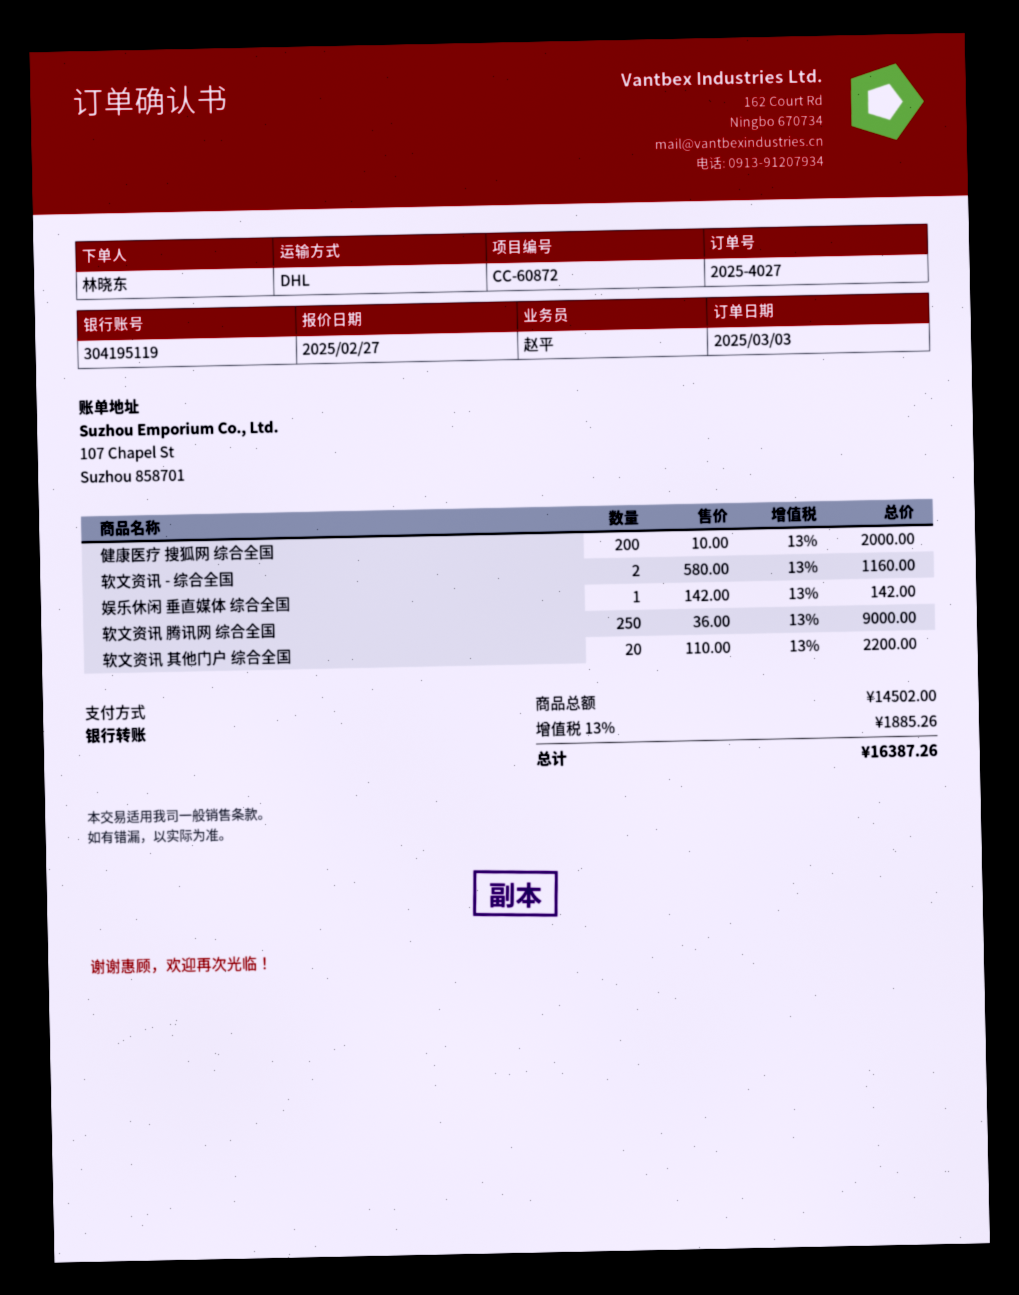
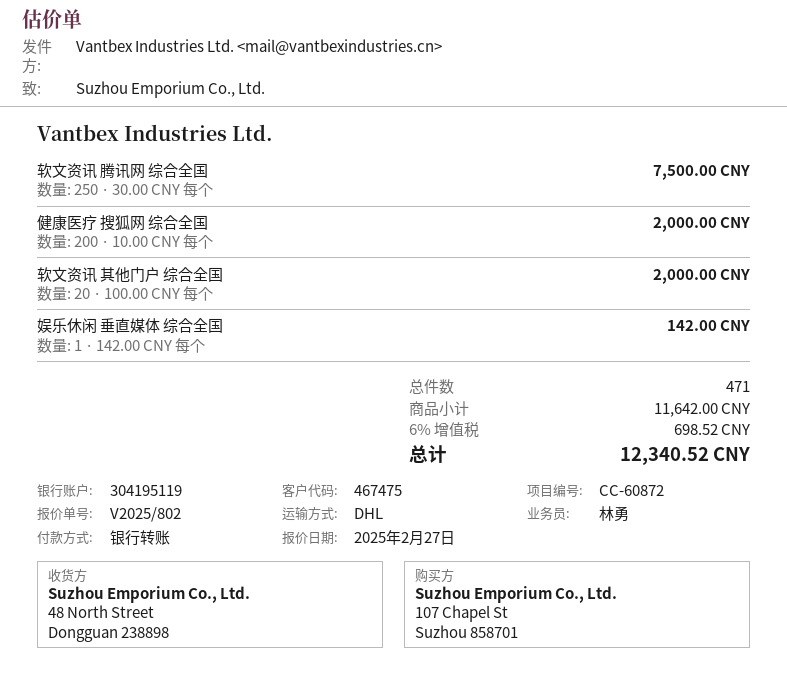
sales rep: 赵平 -> 林勇
软文资讯 - 综合全国: 2 x 580.00 = 1160.00 -> none
软文资讯 腾讯网 综合全国: 250 x 36.00 = 9000.00 -> 250 x 30.00 = 7500.00
软文资讯 其他门户 综合全国: 20 x 110.00 = 2200.00 -> 20 x 100.00 = 2000.00
subtotal: 14502.00 -> 11642.00
tax: 13% = 1885.26 -> 6% = 698.52
total: 16387.26 -> 12340.52

